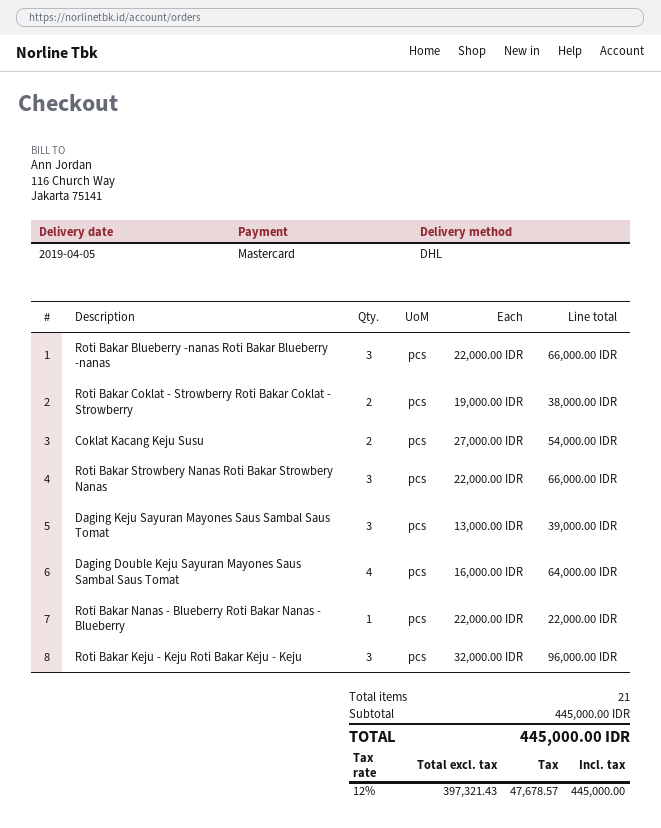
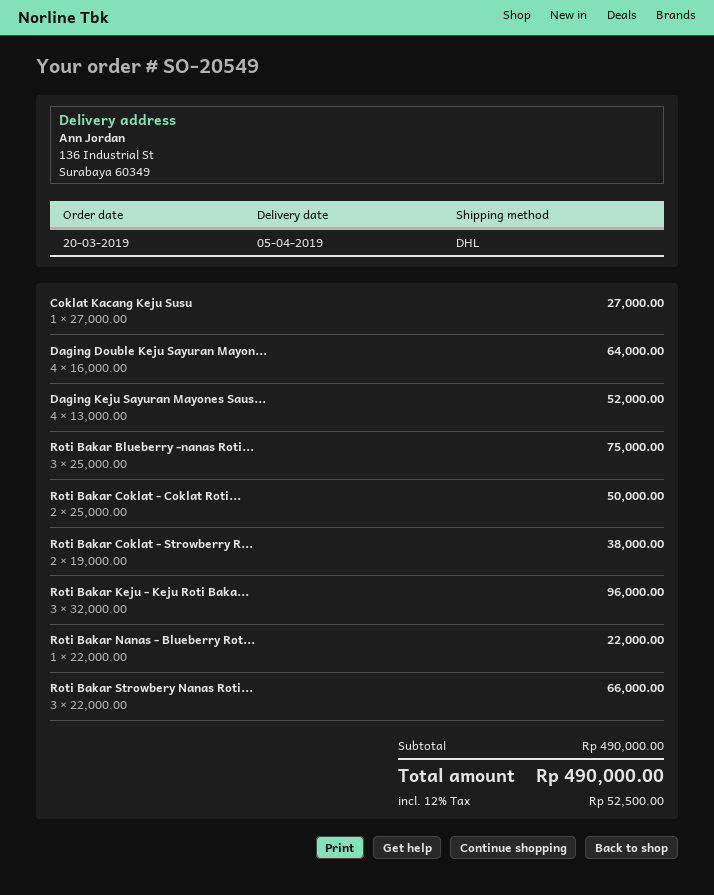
Roti Bakar Blueberry -nanas Roti Bakar Blueberry -nanas: 3 x 22000.00 = 66000.00 -> 3 x 25000.00 = 75000.00
Coklat Kacang Keju Susu: 2 x 27000.00 = 54000.00 -> 1 x 27000.00 = 27000.00
Daging Keju Sayuran Mayones Saus Sambal Saus Tomat: 3 x 13000.00 = 39000.00 -> 4 x 13000.00 = 52000.00
Roti Bakar Coklat - Coklat Roti...: none -> 2 x 25000.00 = 50000.00
subtotal: 445000.00 -> 490000.00
tax: 12% = 47678.57 -> 12% = 52500.00
total: 445000.00 -> 490000.00

